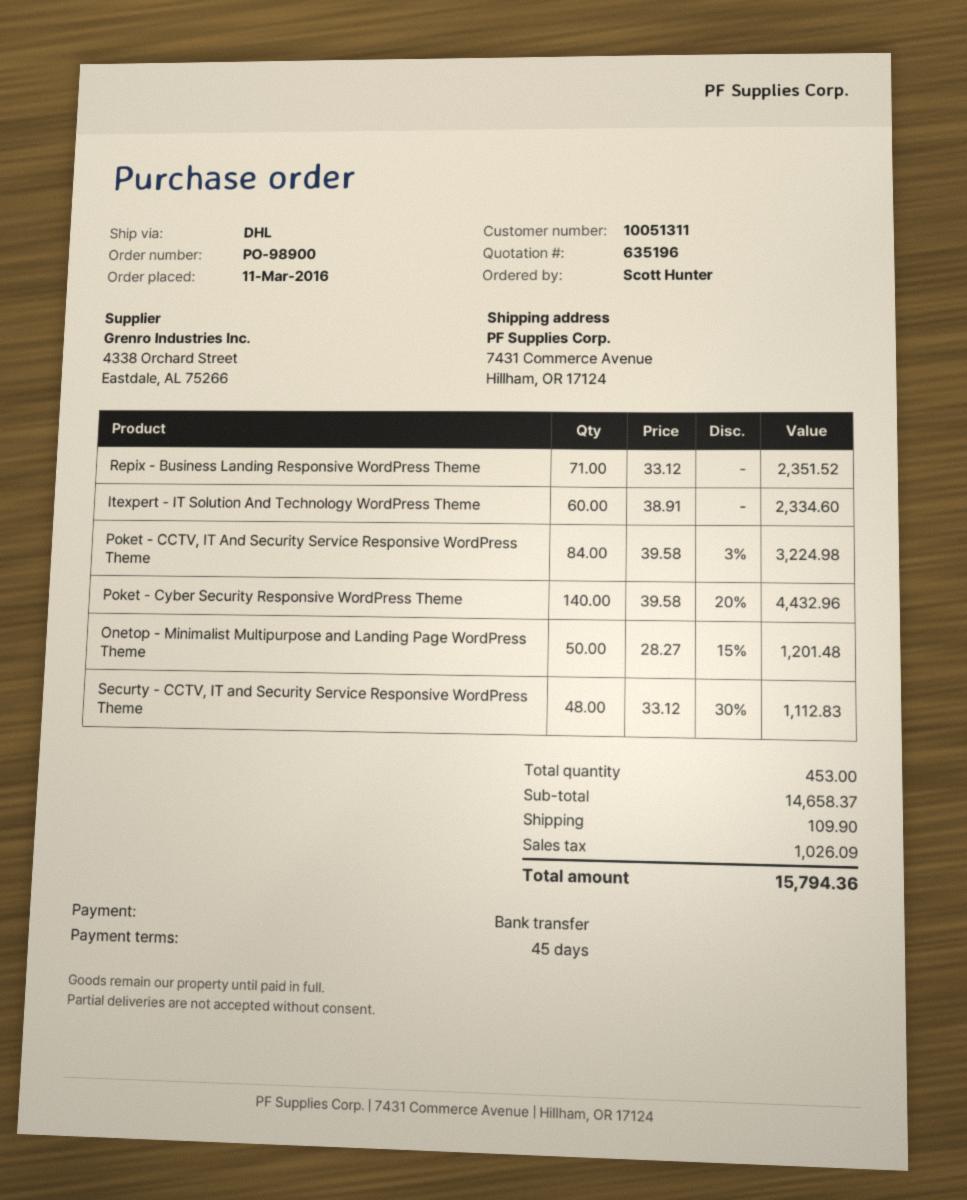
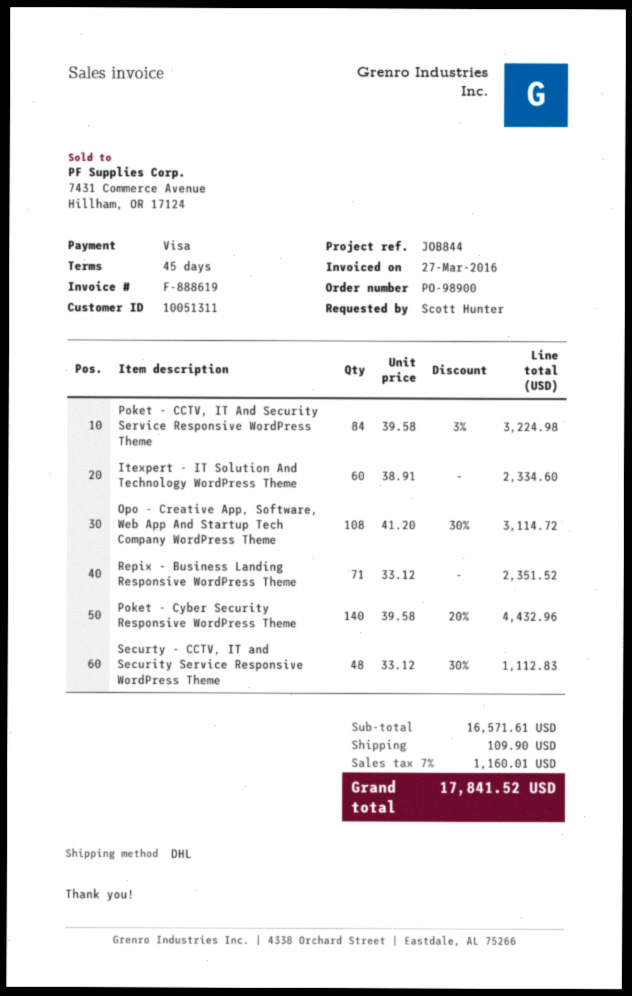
payment method: bank transfer -> Visa
Onetop - Minimalist Multipurpose and Landing Page WordPress Theme: 50 x 28.27 - 15% = 1201.48 -> none
Opo - Creative App, Software, Web App And Startup Tech Company WordPress Theme: none -> 108 x 41.20 - 30% = 3114.72
subtotal: 14658.37 -> 16571.61
tax: 1026.09 -> 1160.01
total: 15794.36 -> 17841.52

